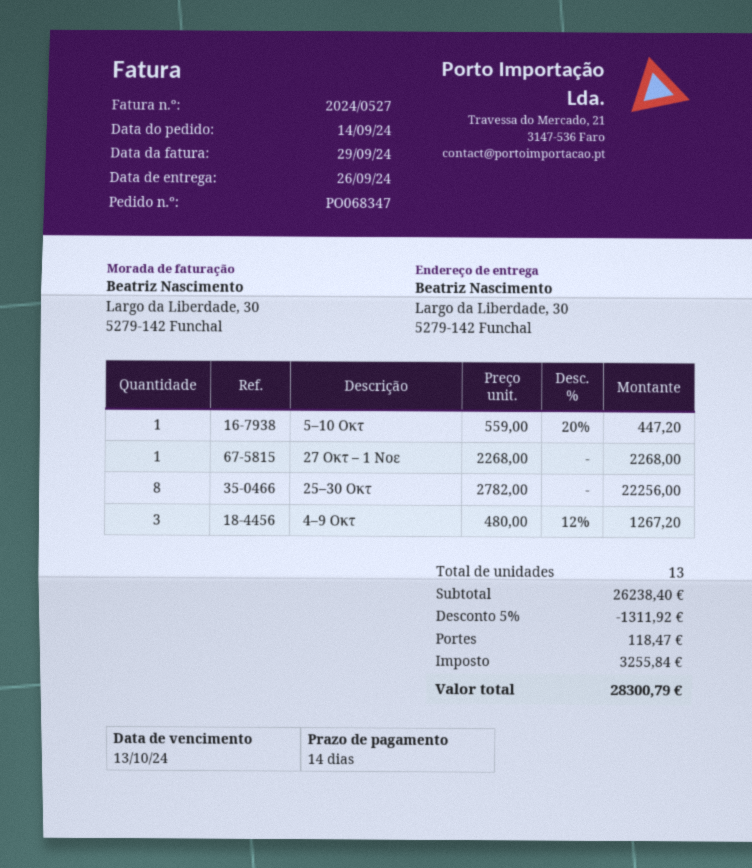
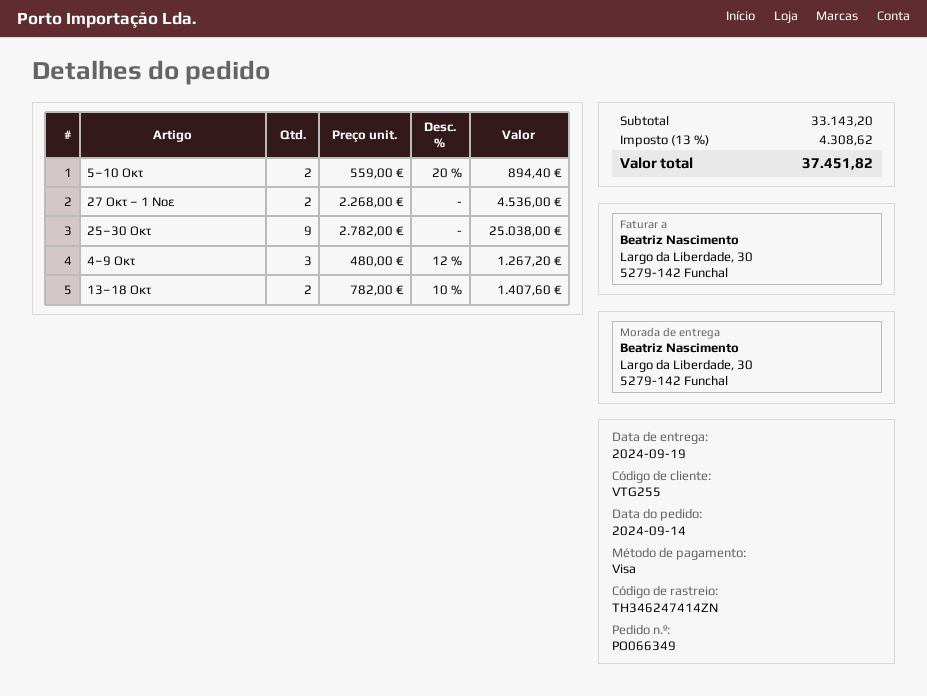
order number: PO068347 -> PO066349
delivery date: 2024-09-26 -> 2024-09-19
5–10 Οκτ: 1 x 559.00 - 20% = 447.20 -> 2 x 559.00 - 20% = 894.40
27 Οκτ – 1 Νοε: 1 x 2268.00 = 2268.00 -> 2 x 2268.00 = 4536.00
25–30 Οκτ: 8 x 2782.00 = 22256.00 -> 9 x 2782.00 = 25038.00
13–18 Οκτ: none -> 2 x 782.00 - 10% = 1407.60
subtotal: 26238.40 -> 33143.20
discount: 5% = 1311.92 -> none
shipping: 118.47 -> none
tax: 3255.84 -> 4308.62
total: 28300.79 -> 37451.82

